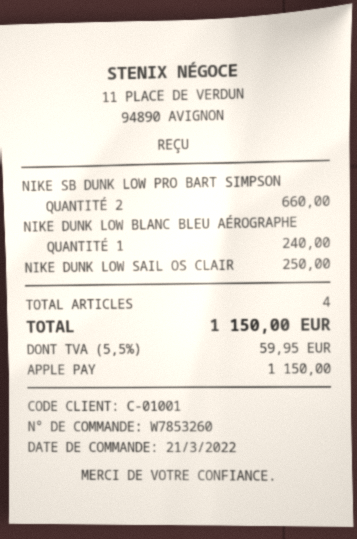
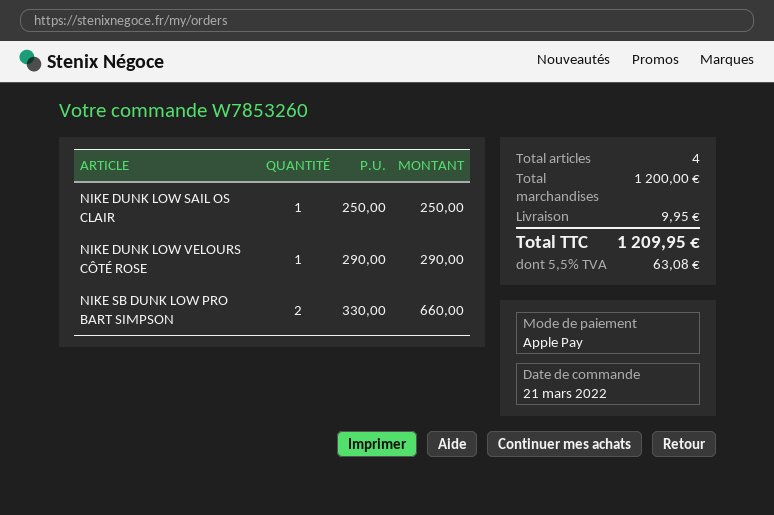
NIKE DUNK LOW BLANC BLEU AÉROGRAPHE: 1 for 240.00 -> none
NIKE DUNK LOW VELOURS CÔTÉ ROSE: none -> 1 for 290.00
shipping: none -> 9.95
tax: 5.5% = 59.95 -> 5.5% = 63.08
total: 1150.00 -> 1209.95

